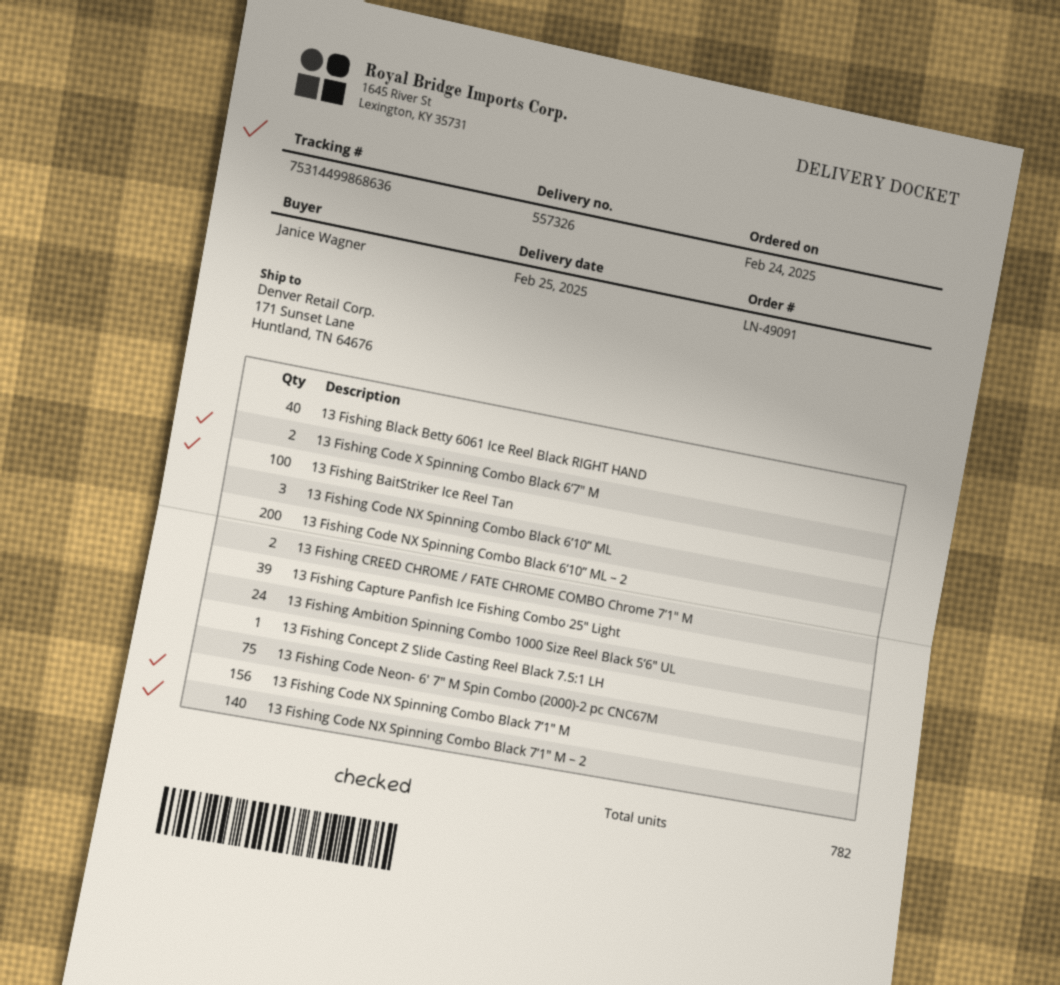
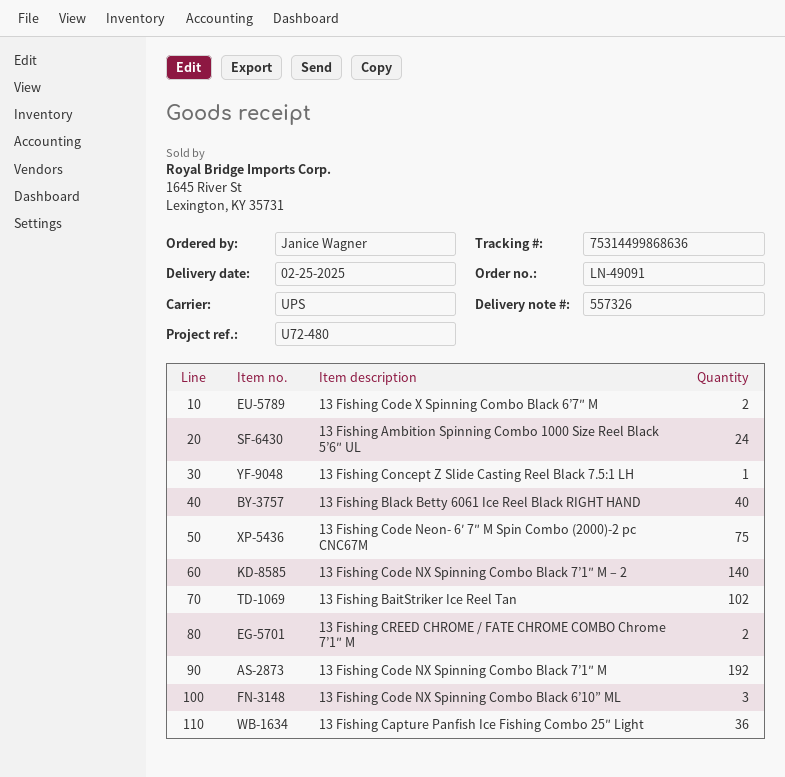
13 Fishing BaitStriker Ice Reel Tan: 100 -> 102
13 Fishing Code NX Spinning Combo Black 6’10” ML – 2: 200 -> none
13 Fishing Capture Panfish Ice Fishing Combo 25″ Light: 39 -> 36
13 Fishing Code NX Spinning Combo Black 7’1″ M: 156 -> 192

